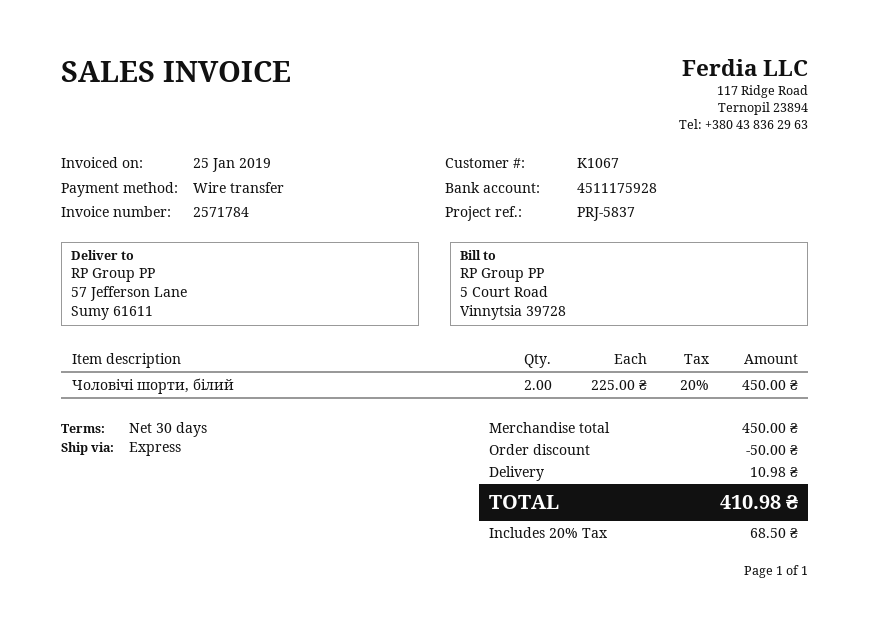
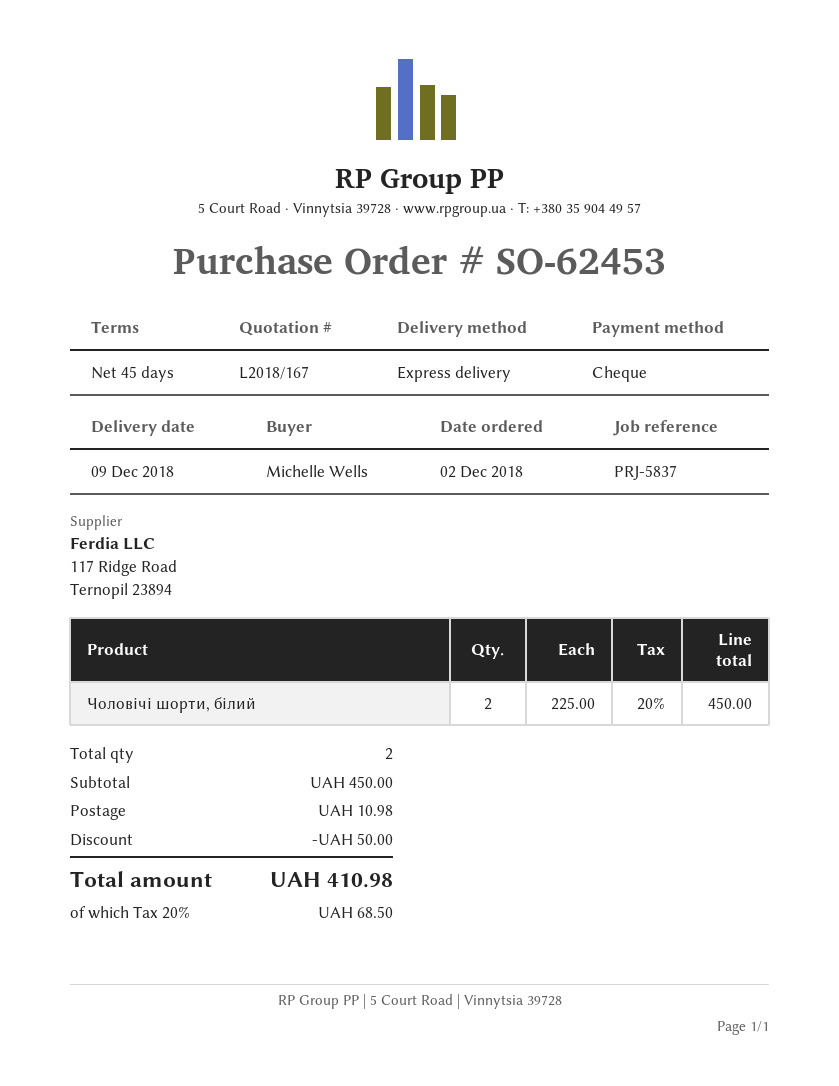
payment terms: 30 days -> 45 days
payment method: bank transfer -> cheque

